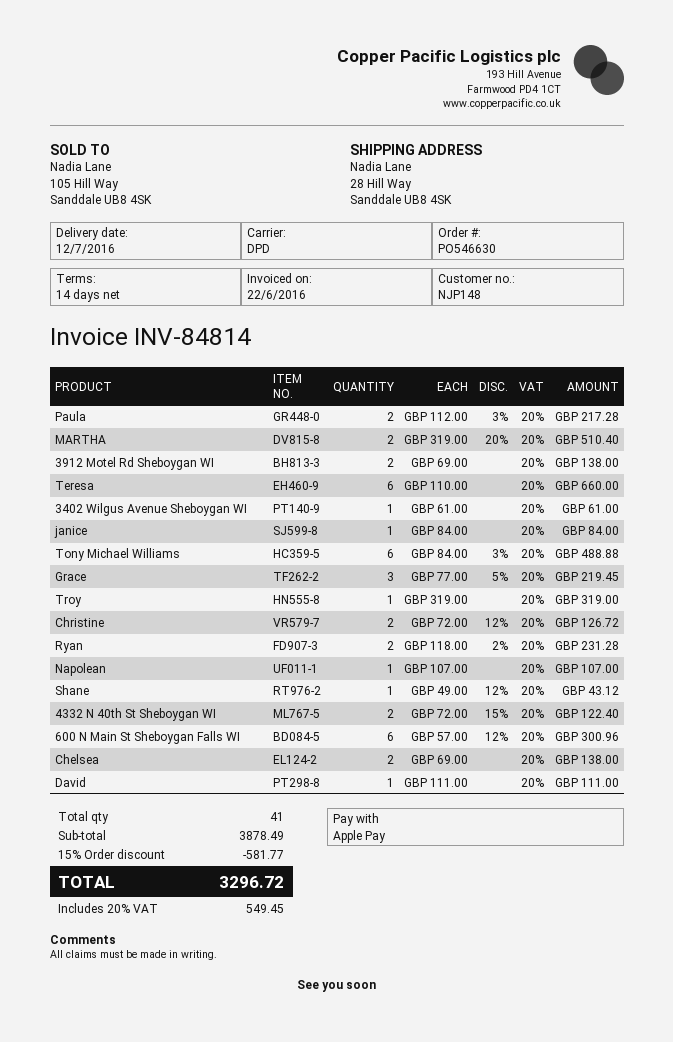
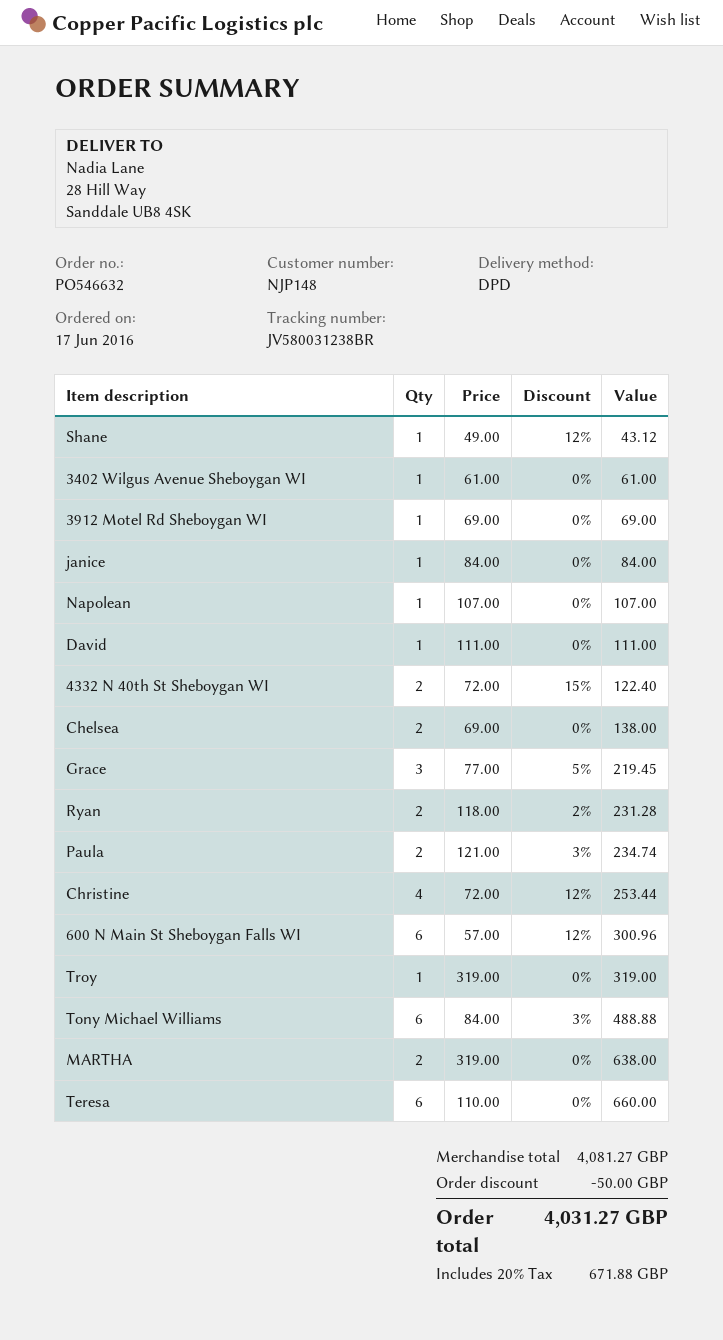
order number: PO546630 -> PO546632
Paula: 2 x 112.00 - 3% = 217.28 -> 2 x 121.00 - 3% = 234.74
MARTHA: 2 x 319.00 - 20% = 510.40 -> 2 x 319.00 = 638.00
3912 Motel Rd Sheboygan WI: 2 x 69.00 = 138.00 -> 1 x 69.00 = 69.00
Christine: 2 x 72.00 - 12% = 126.72 -> 4 x 72.00 - 12% = 253.44
subtotal: 3878.49 -> 4081.27
discount: 581.77 -> 50.00
tax: 20% = 549.45 -> 20% = 671.88
total: 3296.72 -> 4031.27

